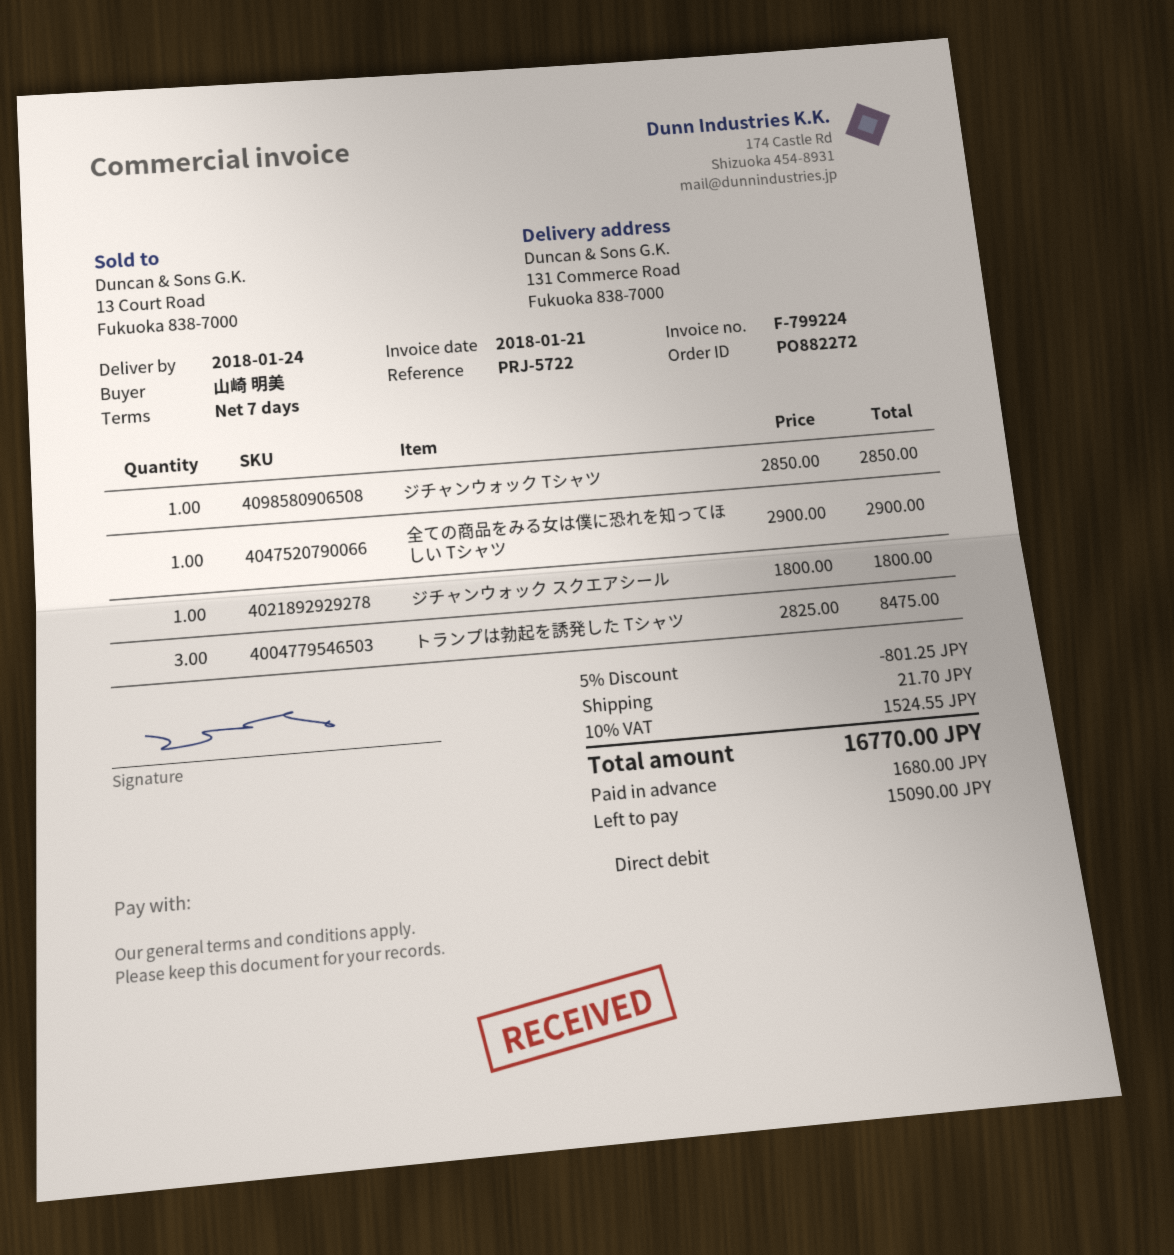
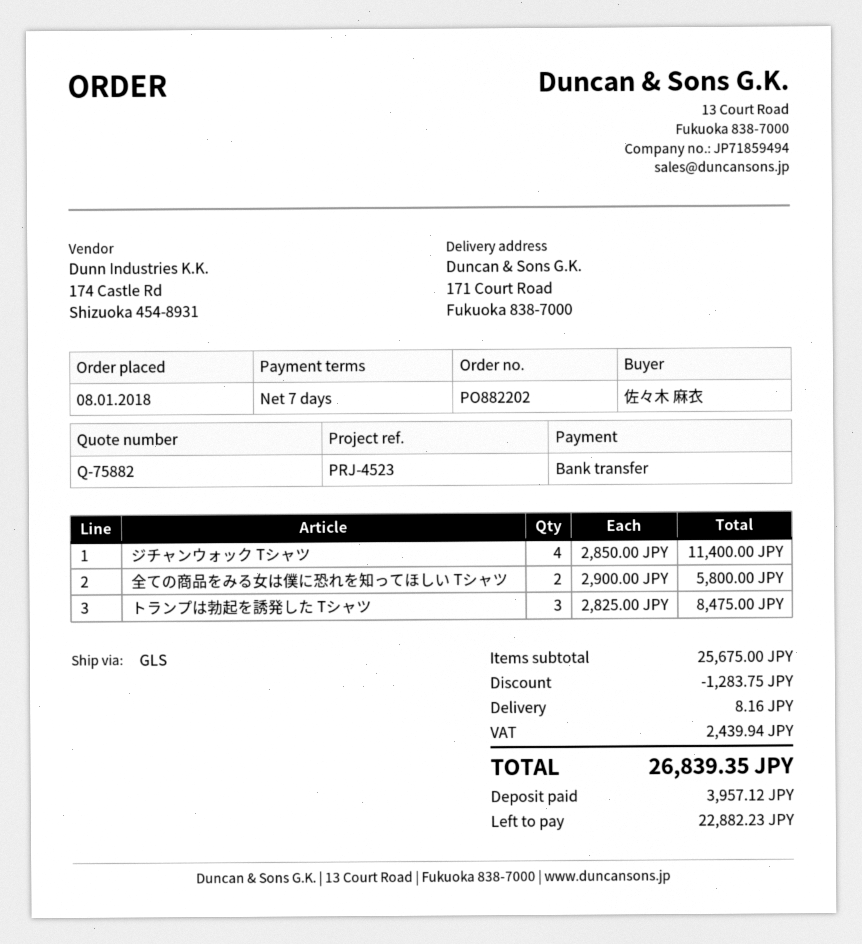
order number: PO882272 -> PO882202
reference: PRJ-5722 -> PRJ-4523
ordered by: 山崎 明美 -> 佐々木 麻衣
payment method: direct debit -> bank transfer
ship to: 131 Commerce Road, Fukuoka 838-7000 -> 171 Court Road, Fukuoka 838-7000
ジチャンウォック Tシャツ: 1 x 2850.00 = 2850.00 -> 4 x 2850.00 = 11400.00
全ての商品をみる女は僕に恐れを知ってほしい Tシャツ: 1 x 2900.00 = 2900.00 -> 2 x 2900.00 = 5800.00
ジチャンウォック スクエアシール: 1 x 1800.00 = 1800.00 -> none
discount: 801.25 -> 1283.75
shipping: 21.70 -> 8.16
tax: 1524.55 -> 2439.94
total: 16770.00 -> 26839.35
deposit: 1680.00 -> 3957.12
balance: 15090.00 -> 22882.23

